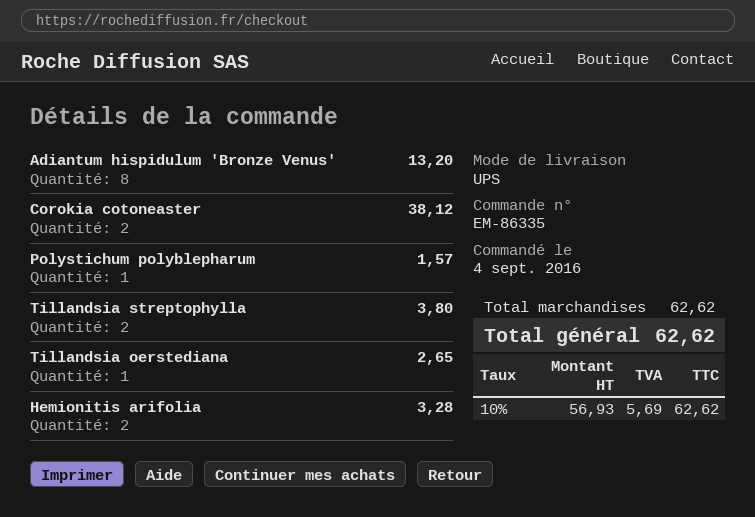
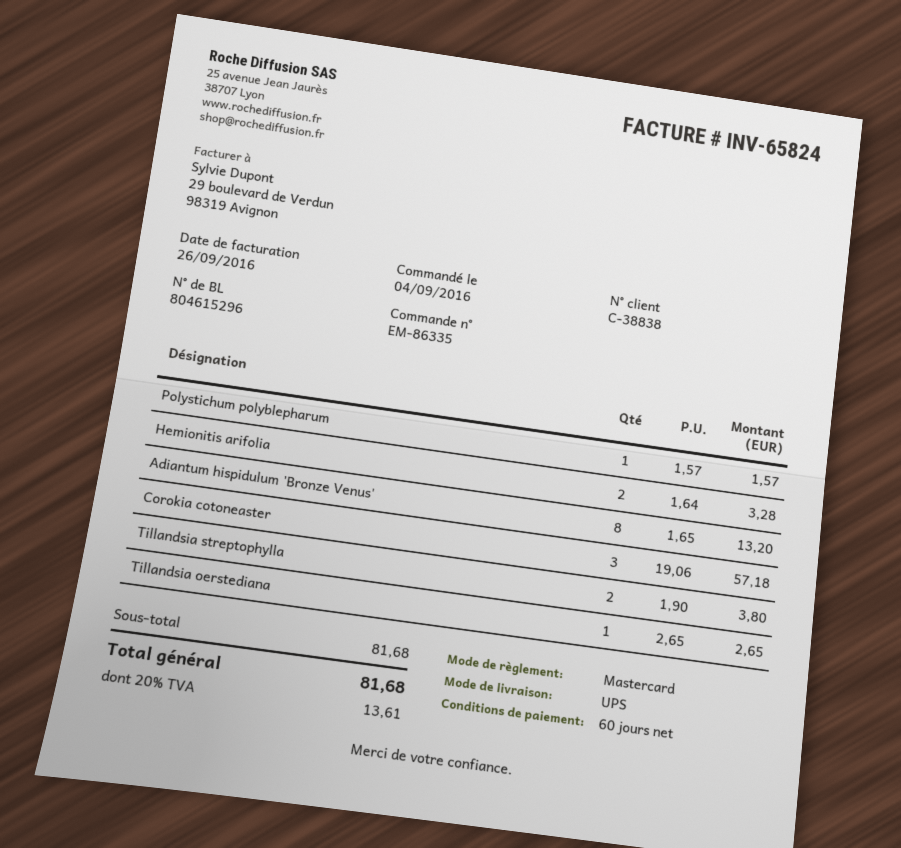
Corokia cotoneaster: 2 for 38.12 -> 3 for 57.18
subtotal: 62.62 -> 81.68
tax: 10% = 5.69 -> 20% = 13.61
total: 62.62 -> 81.68

